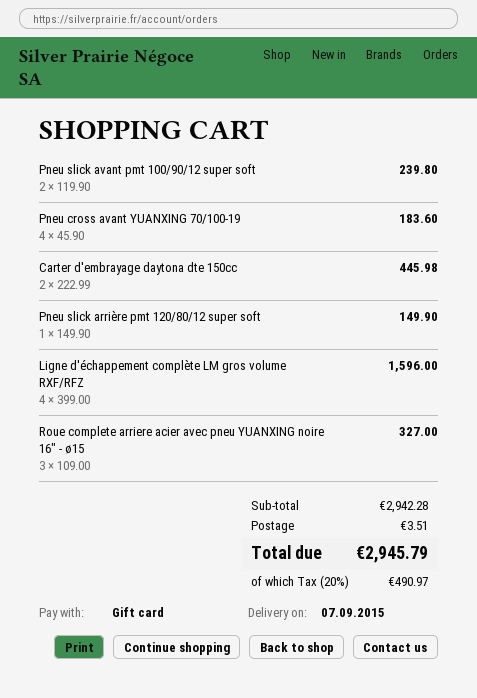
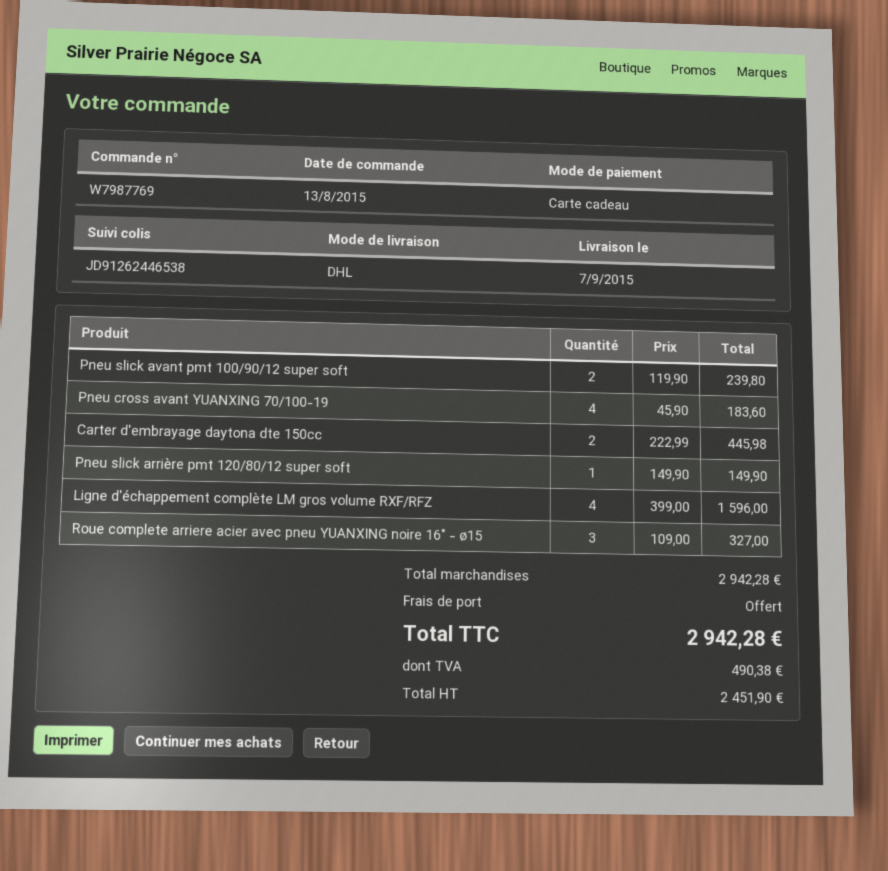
shipping: 3.51 -> 0.00
tax: 490.97 -> 490.38
total: 2945.79 -> 2942.28

